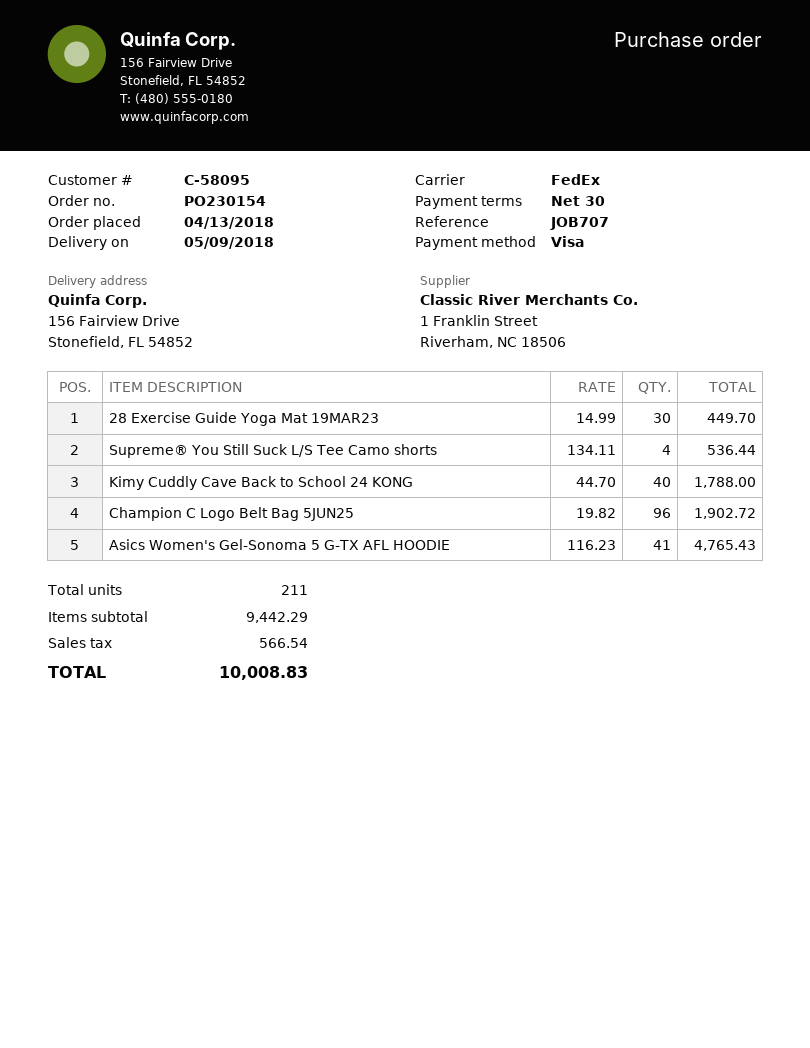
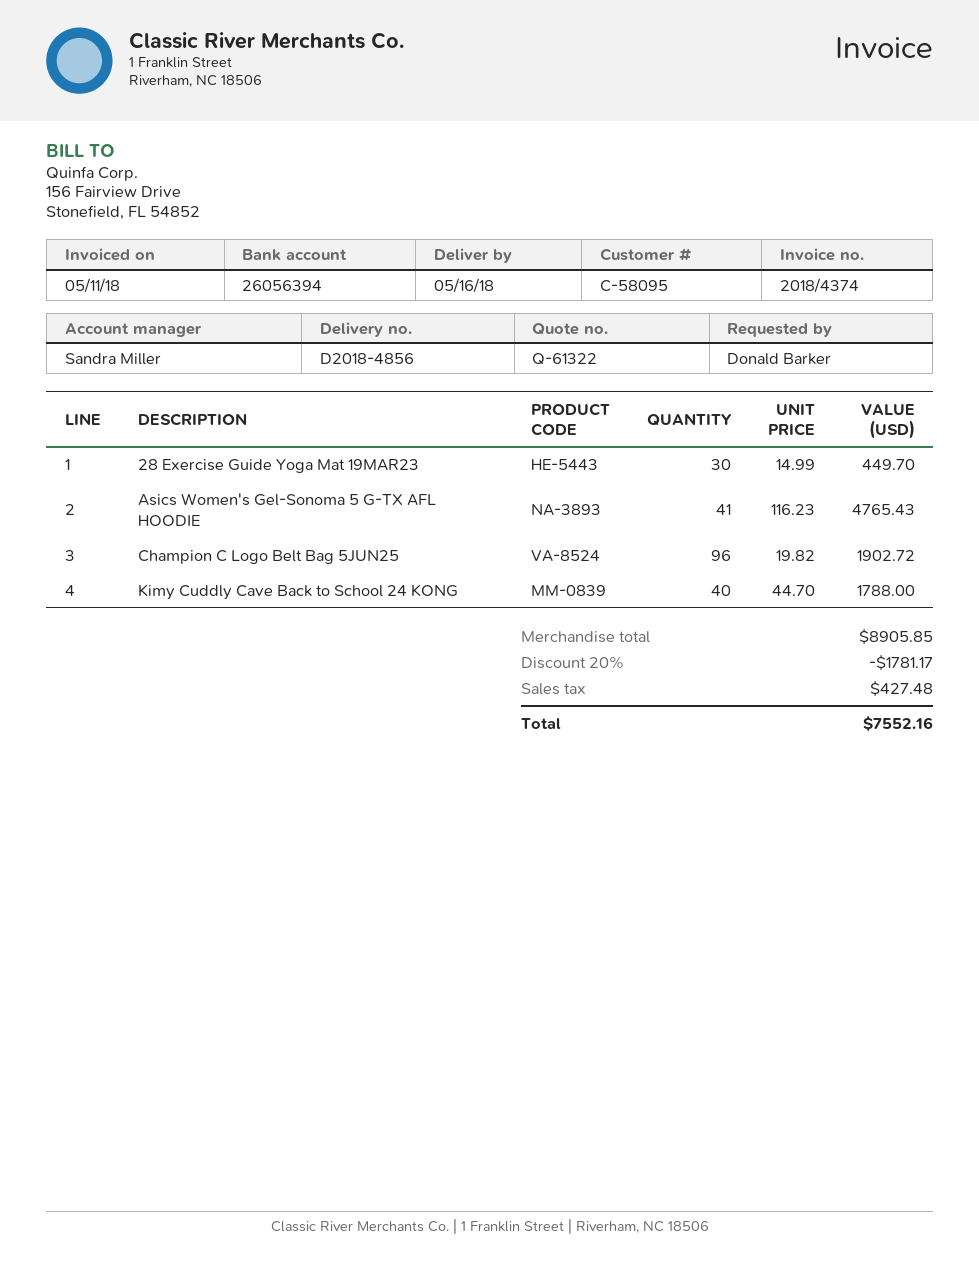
delivery date: 2018-05-09 -> 2018-05-16
Supreme® You Still Suck L/S Tee Camo shorts: 4 x 134.11 = 536.44 -> none
subtotal: 9442.29 -> 8905.85
discount: none -> 20% = 1781.17
tax: 566.54 -> 427.48
total: 10008.83 -> 7552.16

